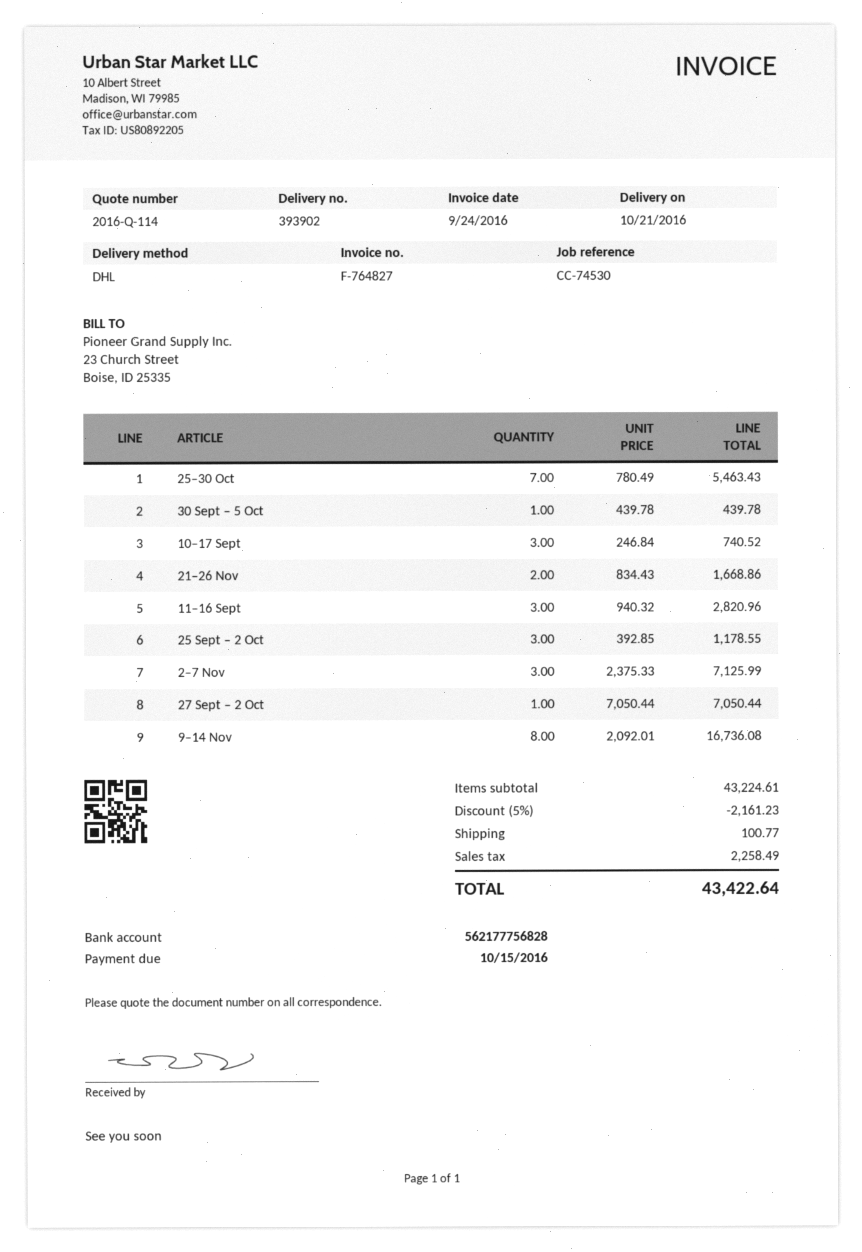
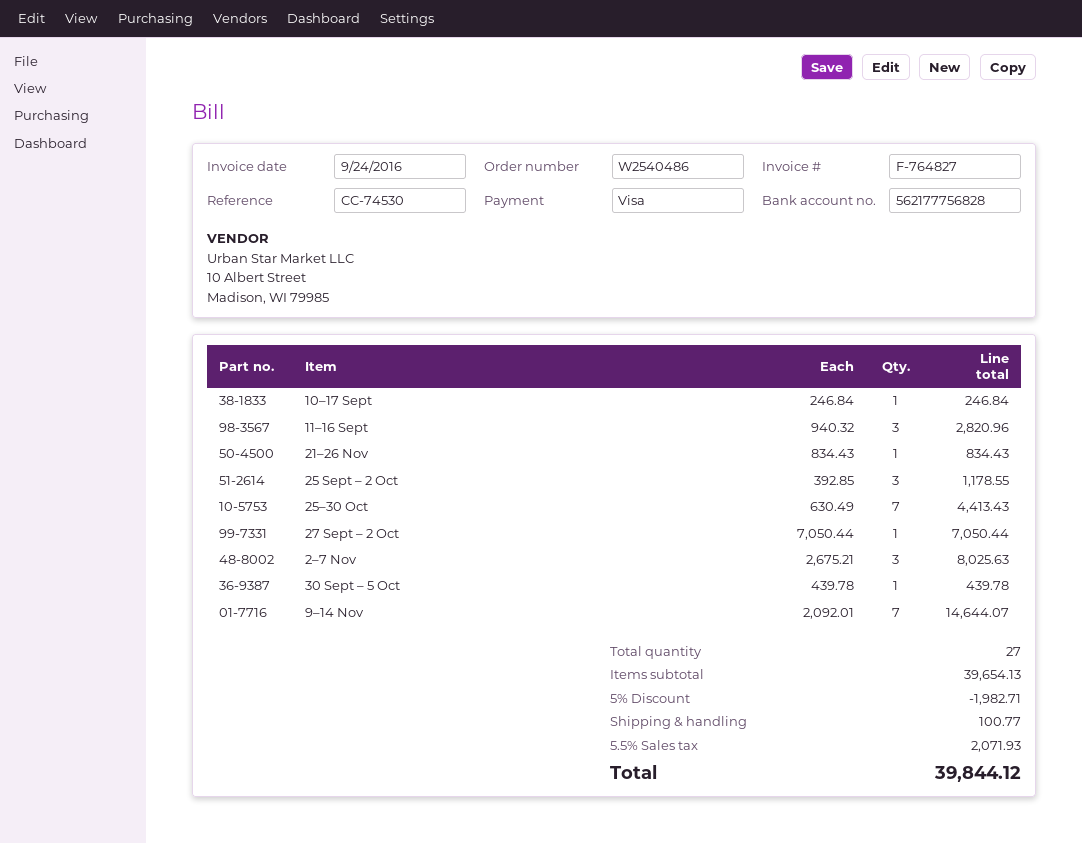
25–30 Oct: 7 x 780.49 = 5463.43 -> 7 x 630.49 = 4413.43
10–17 Sept: 3 x 246.84 = 740.52 -> 1 x 246.84 = 246.84
21–26 Nov: 2 x 834.43 = 1668.86 -> 1 x 834.43 = 834.43
2–7 Nov: 3 x 2375.33 = 7125.99 -> 3 x 2675.21 = 8025.63
9–14 Nov: 8 x 2092.01 = 16736.08 -> 7 x 2092.01 = 14644.07
subtotal: 43224.61 -> 39654.13
discount: 5% = 2161.23 -> 5% = 1982.71
tax: 2258.49 -> 2071.93
total: 43422.64 -> 39844.12

